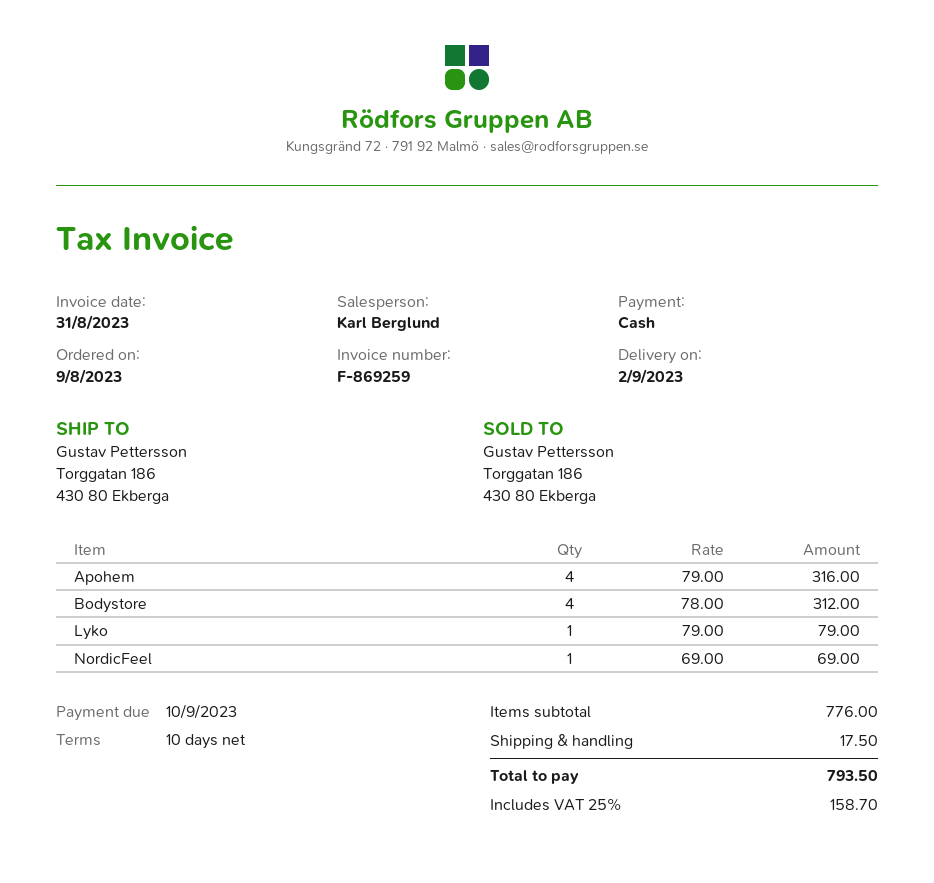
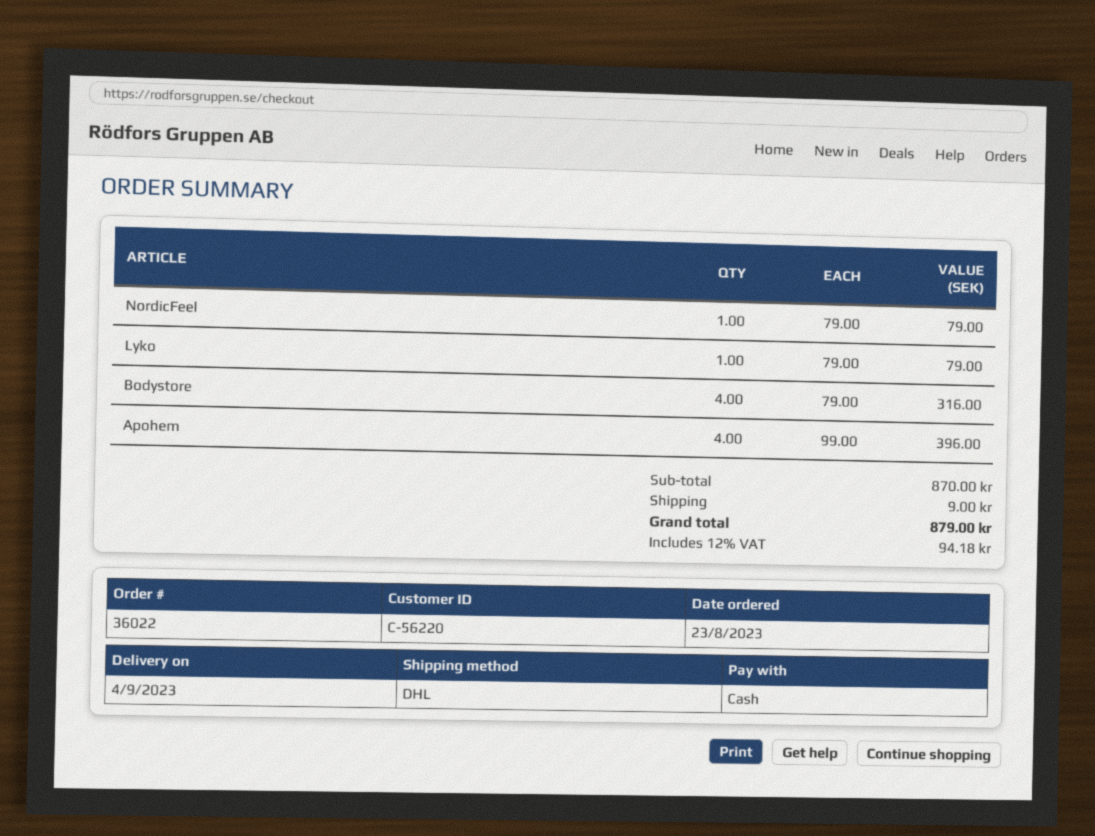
order date: 2023-08-09 -> 2023-08-23
delivery date: 2023-09-02 -> 2023-09-04
Apohem: 4 x 79.00 = 316.00 -> 4 x 99.00 = 396.00
Bodystore: 4 x 78.00 = 312.00 -> 4 x 79.00 = 316.00
NordicFeel: 1 x 69.00 = 69.00 -> 1 x 79.00 = 79.00
subtotal: 776.00 -> 870.00
shipping: 17.50 -> 9.00
tax: 25% = 158.70 -> 12% = 94.18
total: 793.50 -> 879.00

